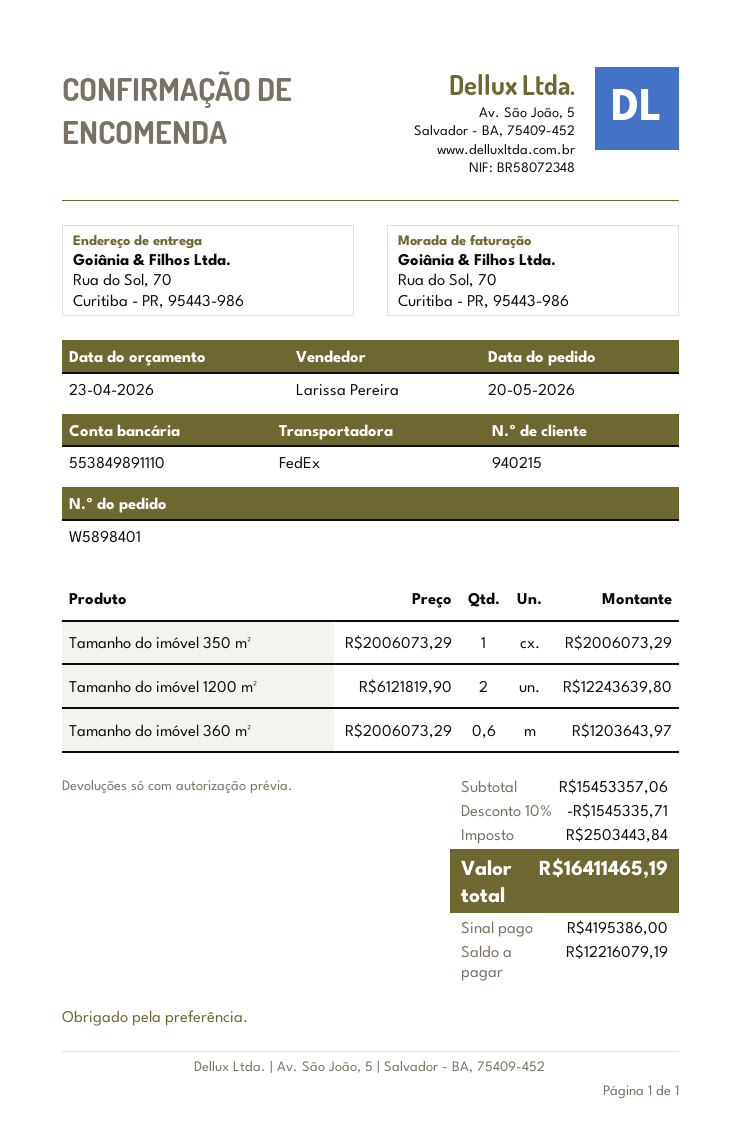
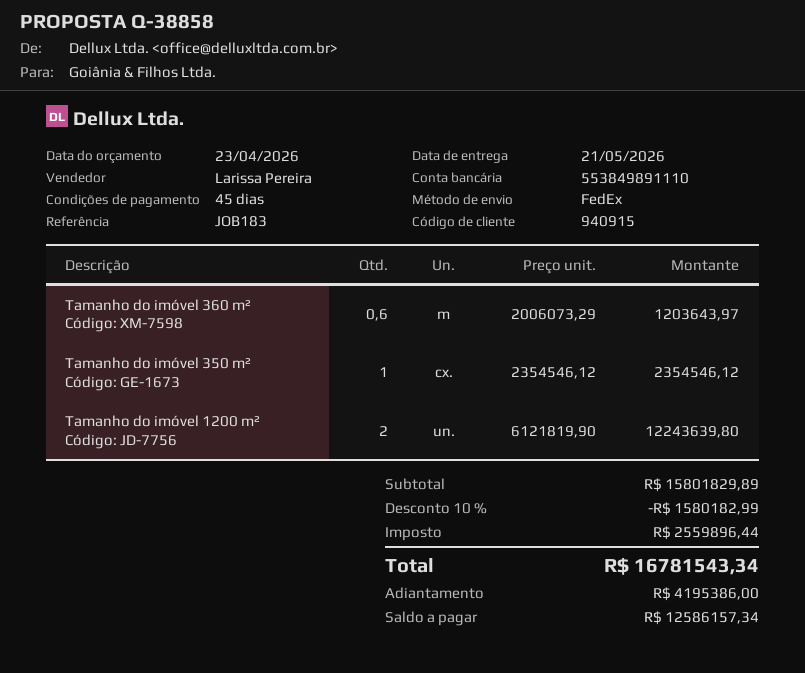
customer number: 940215 -> 940915
Tamanho do imóvel 350 m²: 1 x 2006073.29 = 2006073.29 -> 1 x 2354546.12 = 2354546.12
subtotal: 15453357.06 -> 15801829.89
discount: 10% = 1545335.71 -> 10% = 1580182.99
tax: 2503443.84 -> 2559896.44
total: 16411465.19 -> 16781543.34
balance: 12216079.19 -> 12586157.34

